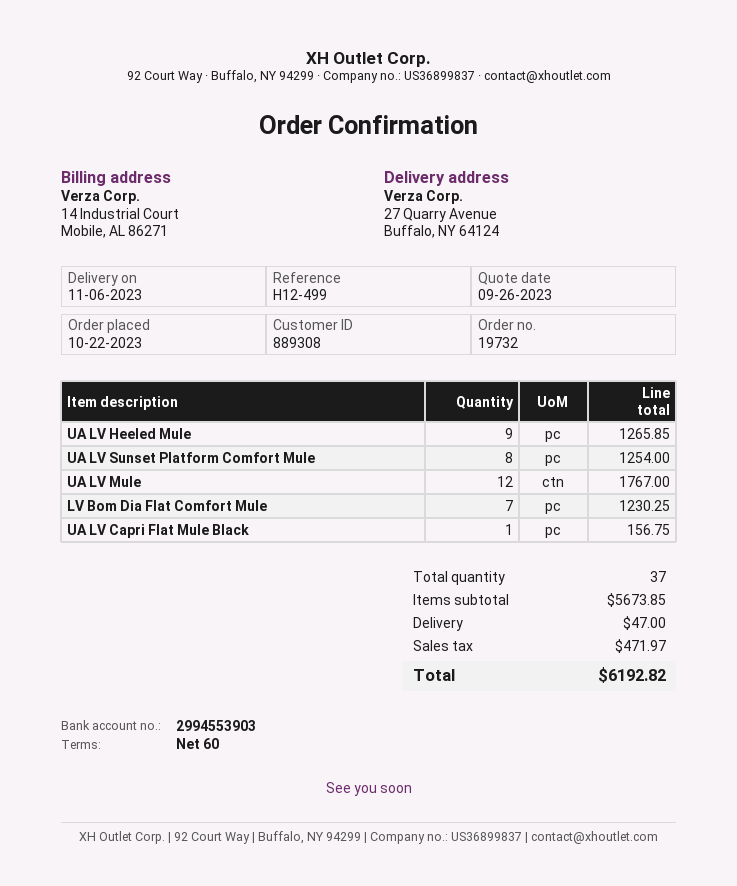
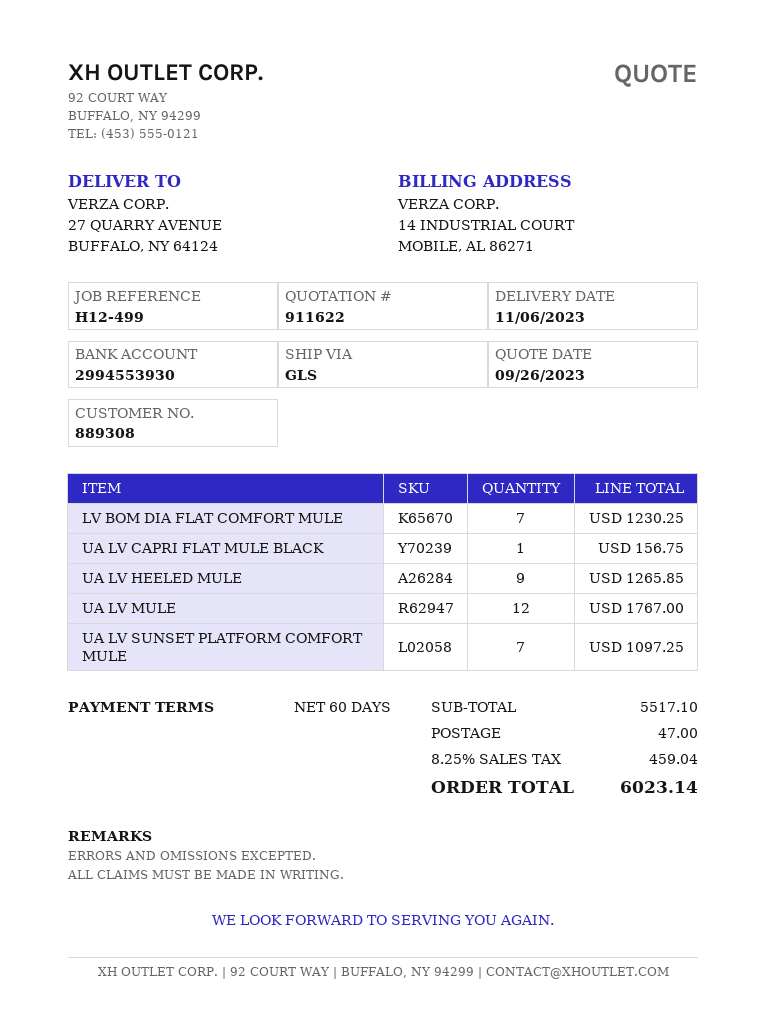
bank account: 2994553903 -> 2994553930
UA LV Sunset Platform Comfort Mule: 8 for 1254.00 -> 7 for 1097.25
subtotal: 5673.85 -> 5517.10
tax: 471.97 -> 459.04
total: 6192.82 -> 6023.14

